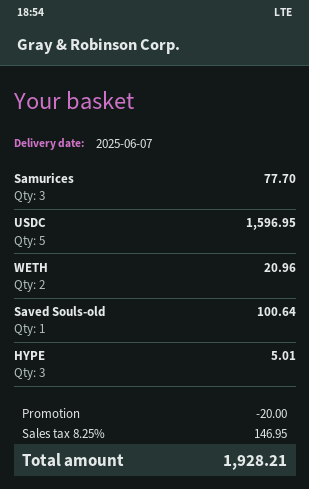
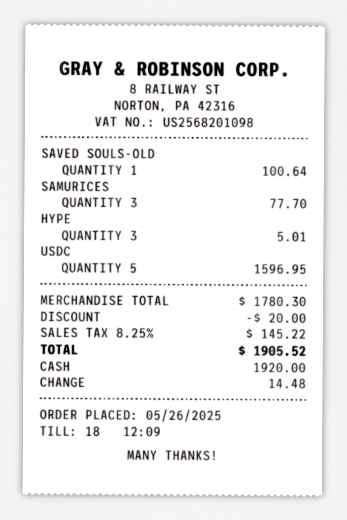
WETH: 2 for 20.96 -> none
tax: 8.25% = 146.95 -> 8.25% = 145.22
total: 1928.21 -> 1905.52

